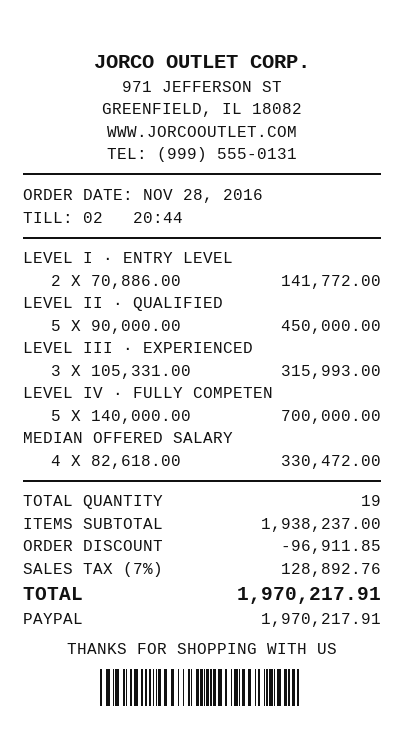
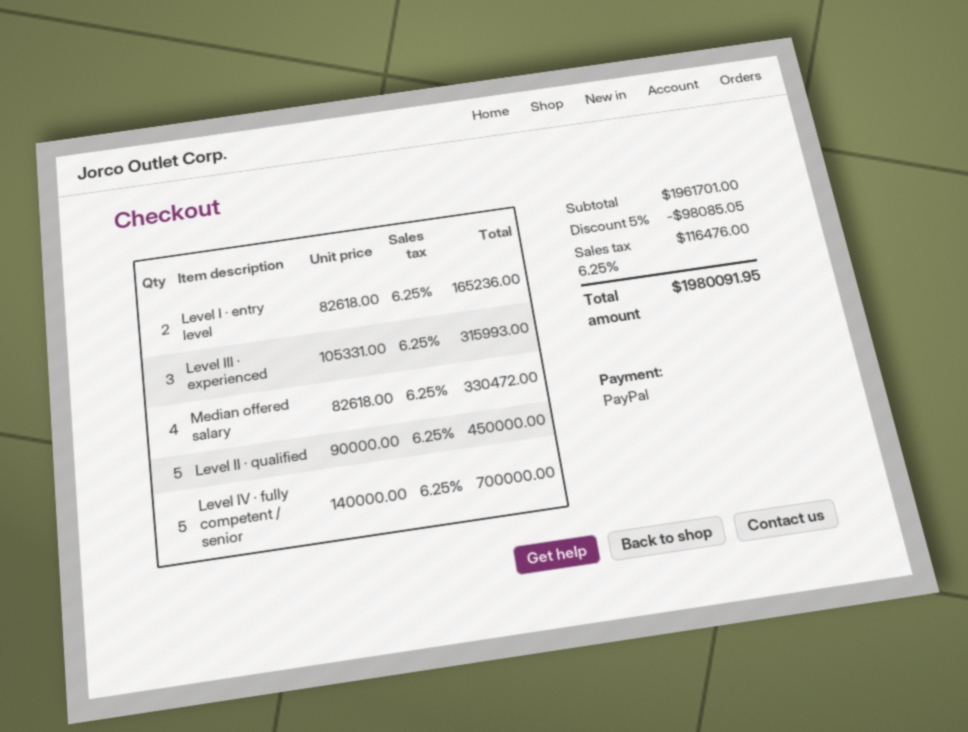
LEVEL I · ENTRY LEVEL: 2 x 70886.00 = 141772.00 -> 2 x 82618.00 = 165236.00
subtotal: 1938237.00 -> 1961701.00
discount: 96911.85 -> 98085.05
tax: 7% = 128892.76 -> 6.25% = 116476.00
total: 1970217.91 -> 1980091.95

